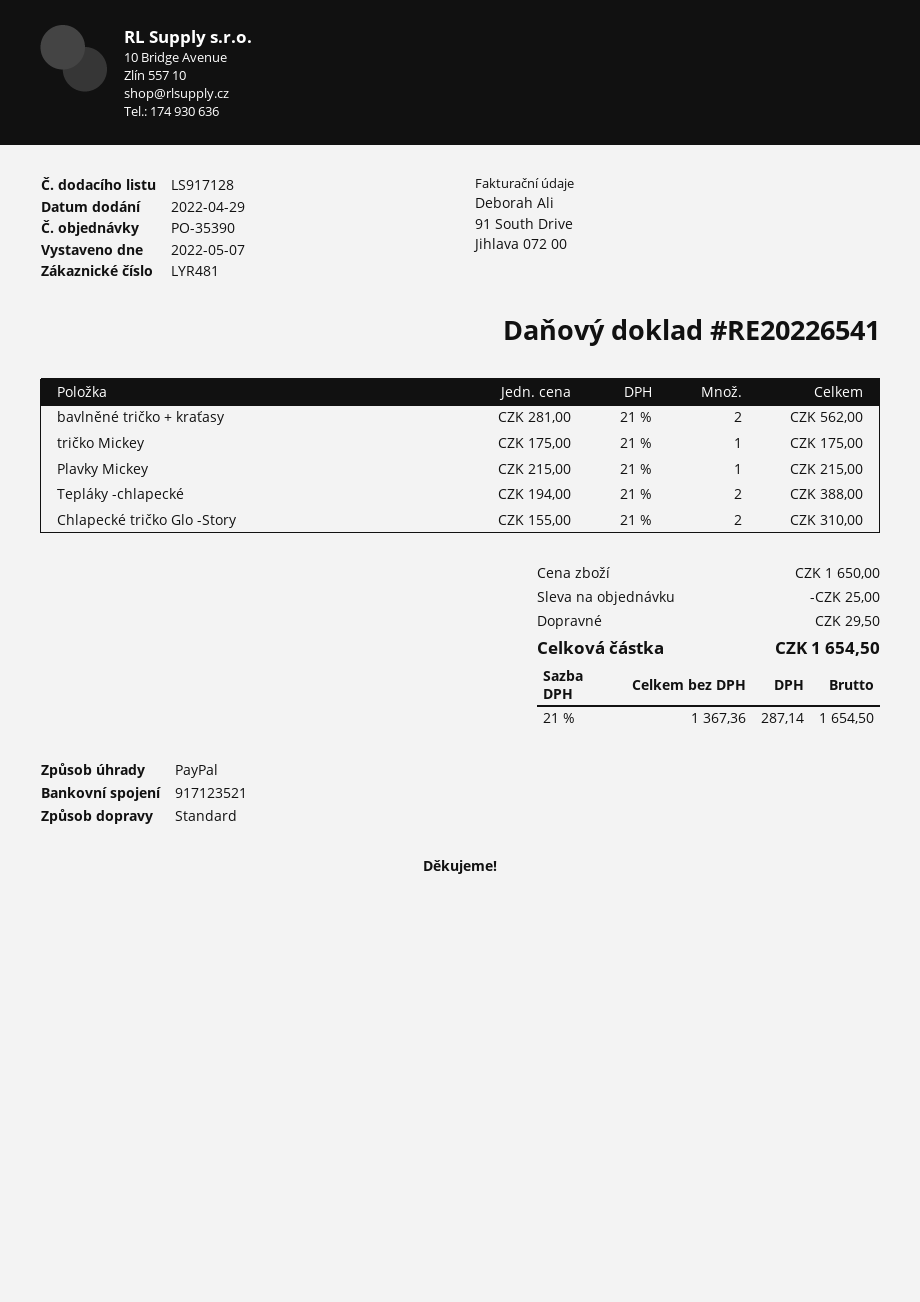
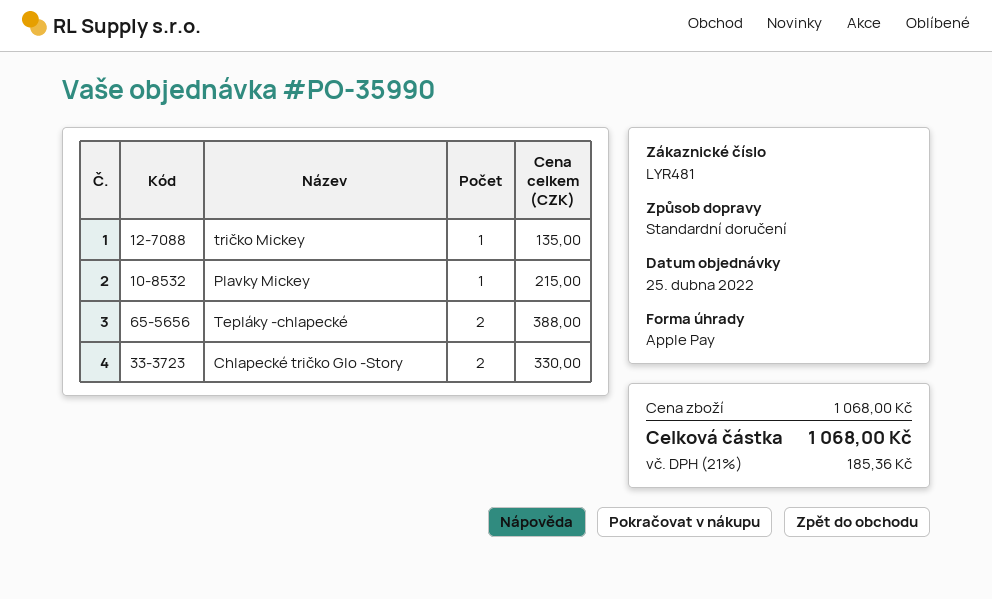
order number: PO-35390 -> PO-35990
payment method: PayPal -> Apple Pay
bavlněné tričko + kraťasy: 2 for 562.00 -> none
tričko Mickey: 1 for 175.00 -> 1 for 135.00
Chlapecké tričko Glo -Story: 2 for 310.00 -> 2 for 330.00
subtotal: 1650.00 -> 1068.00
discount: 25.00 -> none
shipping: 29.50 -> none
tax: 21% = 287.14 -> 21% = 185.36
total: 1654.50 -> 1068.00

